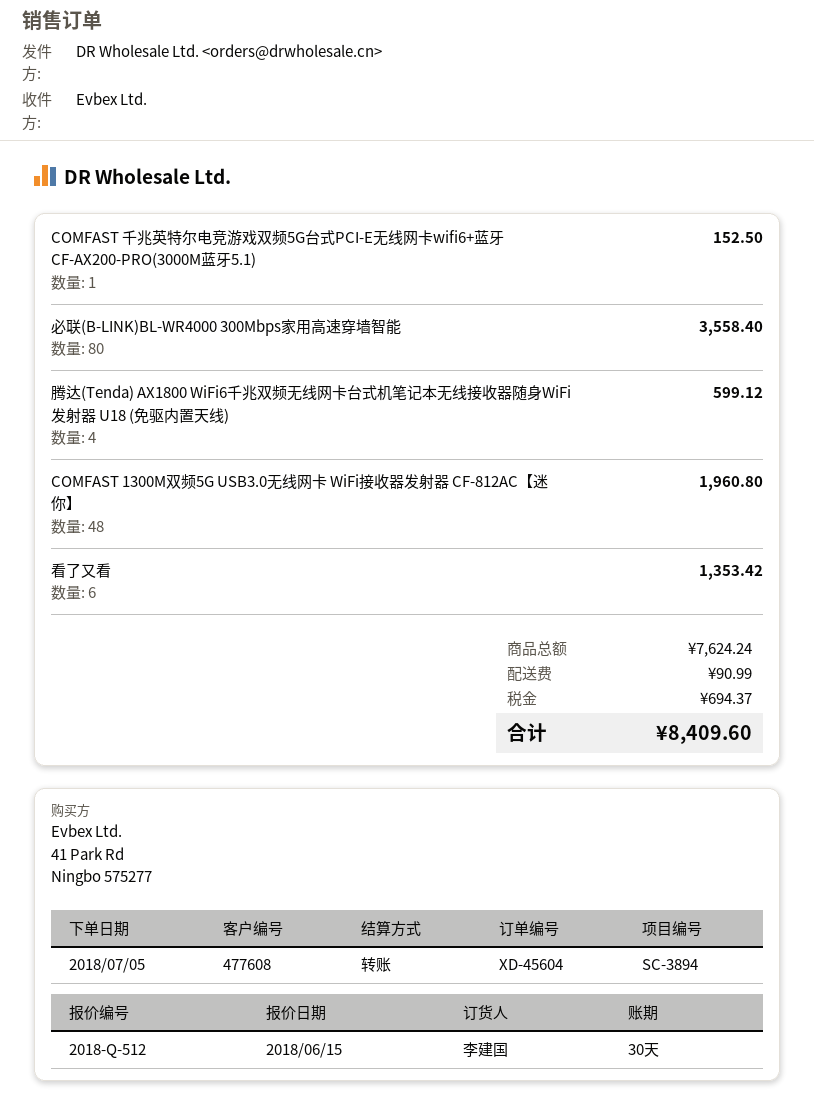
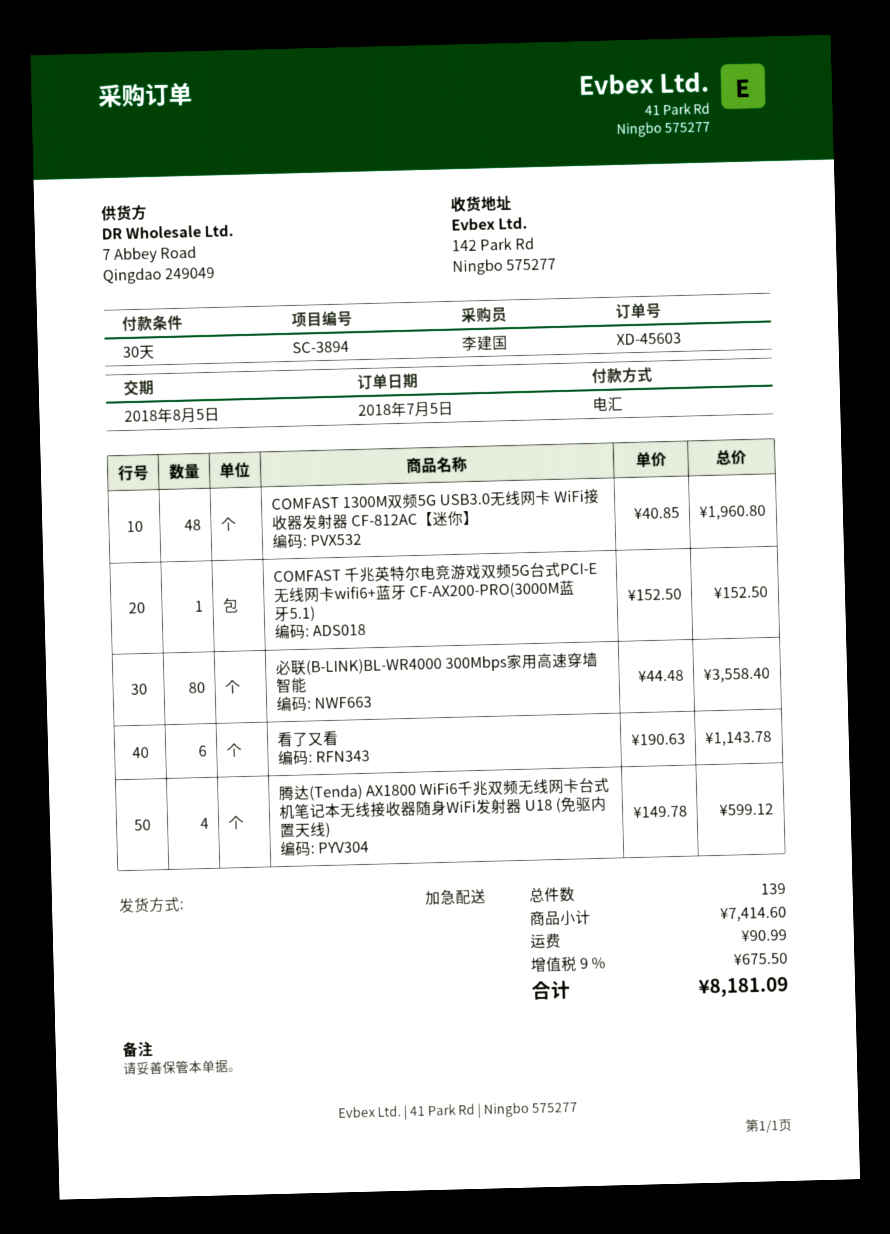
order number: XD-45604 -> XD-45603
看了又看: 6 for 1353.42 -> 6 for 1143.78
subtotal: 7624.24 -> 7414.60
tax: 694.37 -> 675.50
total: 8409.60 -> 8181.09

